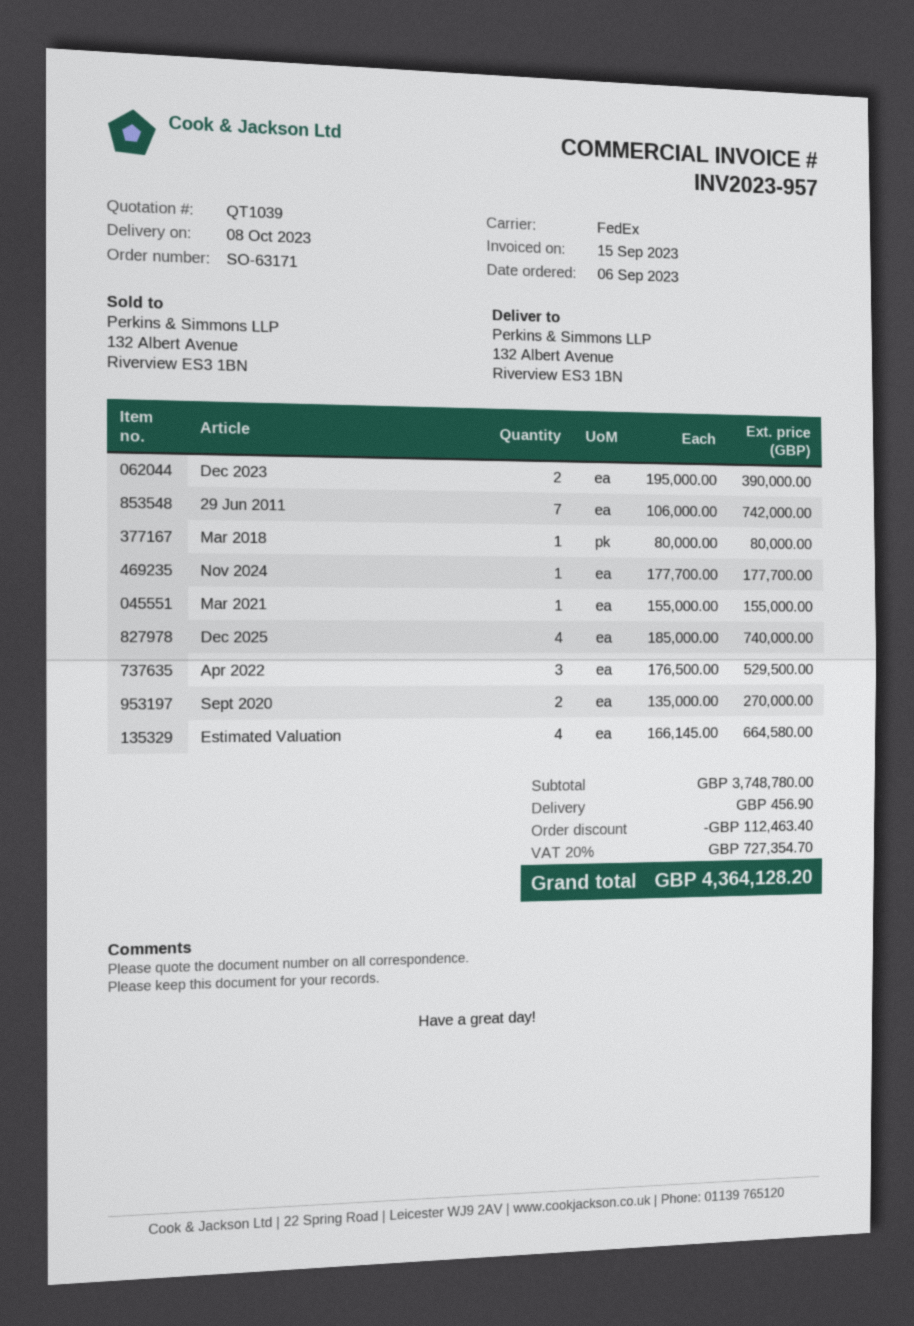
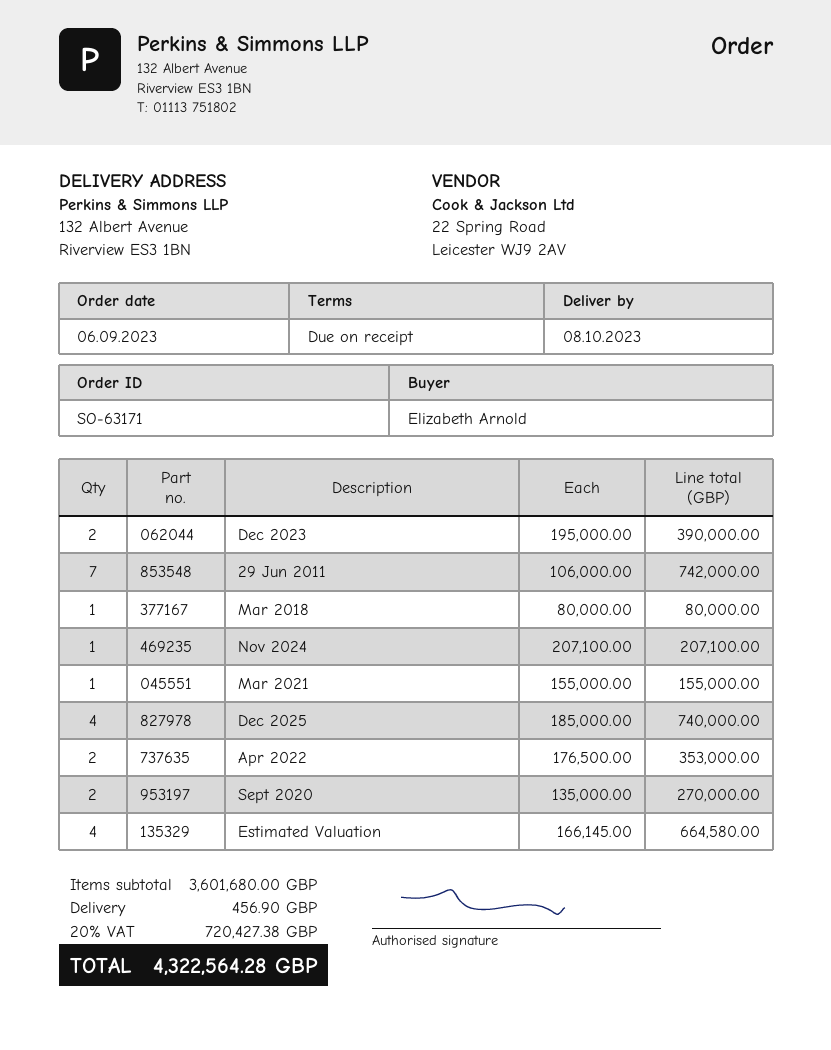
Nov 2024: 1 x 177700.00 = 177700.00 -> 1 x 207100.00 = 207100.00
Apr 2022: 3 x 176500.00 = 529500.00 -> 2 x 176500.00 = 353000.00
subtotal: 3748780.00 -> 3601680.00
discount: 112463.40 -> none
tax: 20% = 727354.70 -> 20% = 720427.38
total: 4364128.20 -> 4322564.28

